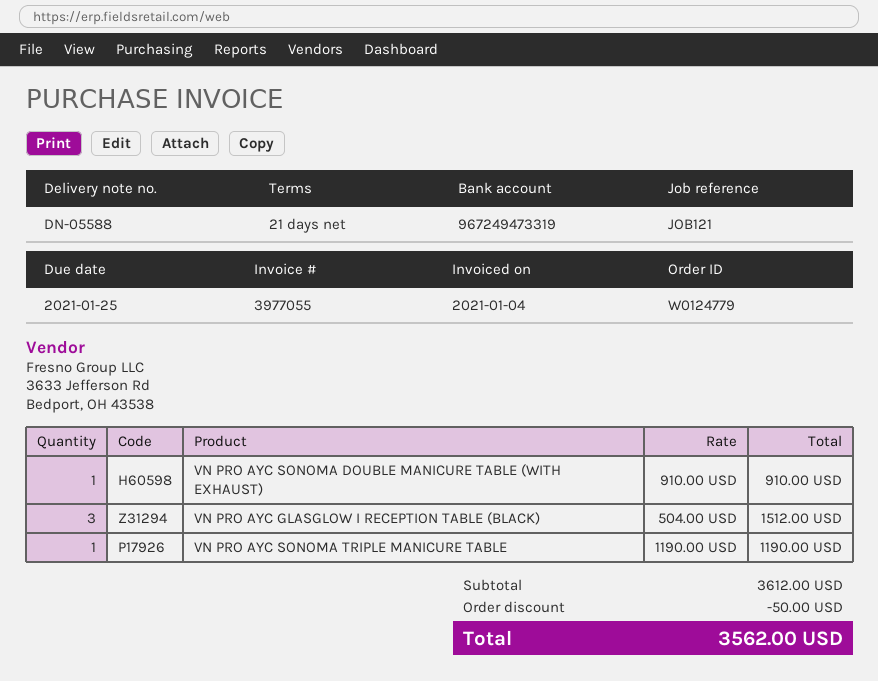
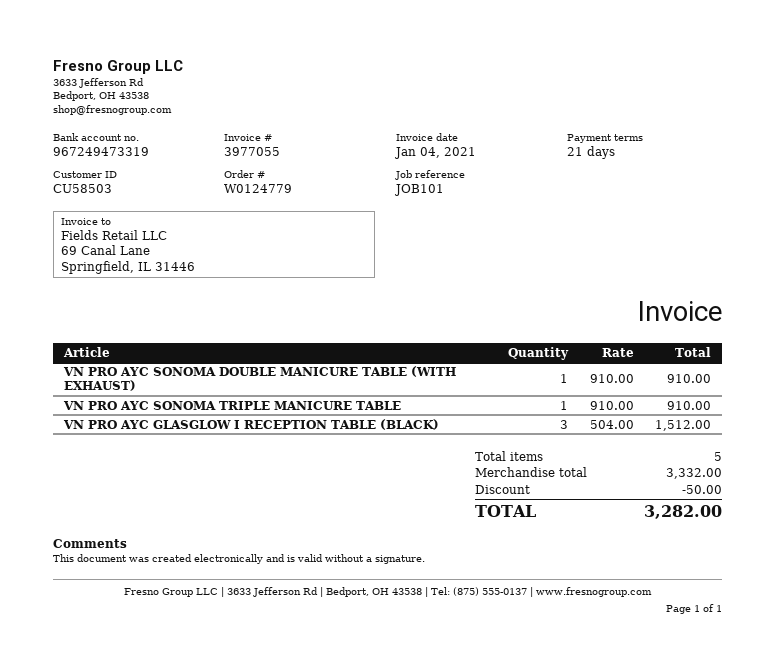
reference: JOB121 -> JOB101
VN PRO AYC SONOMA TRIPLE MANICURE TABLE: 1 x 1190.00 = 1190.00 -> 1 x 910.00 = 910.00
subtotal: 3612.00 -> 3332.00
total: 3562.00 -> 3282.00

